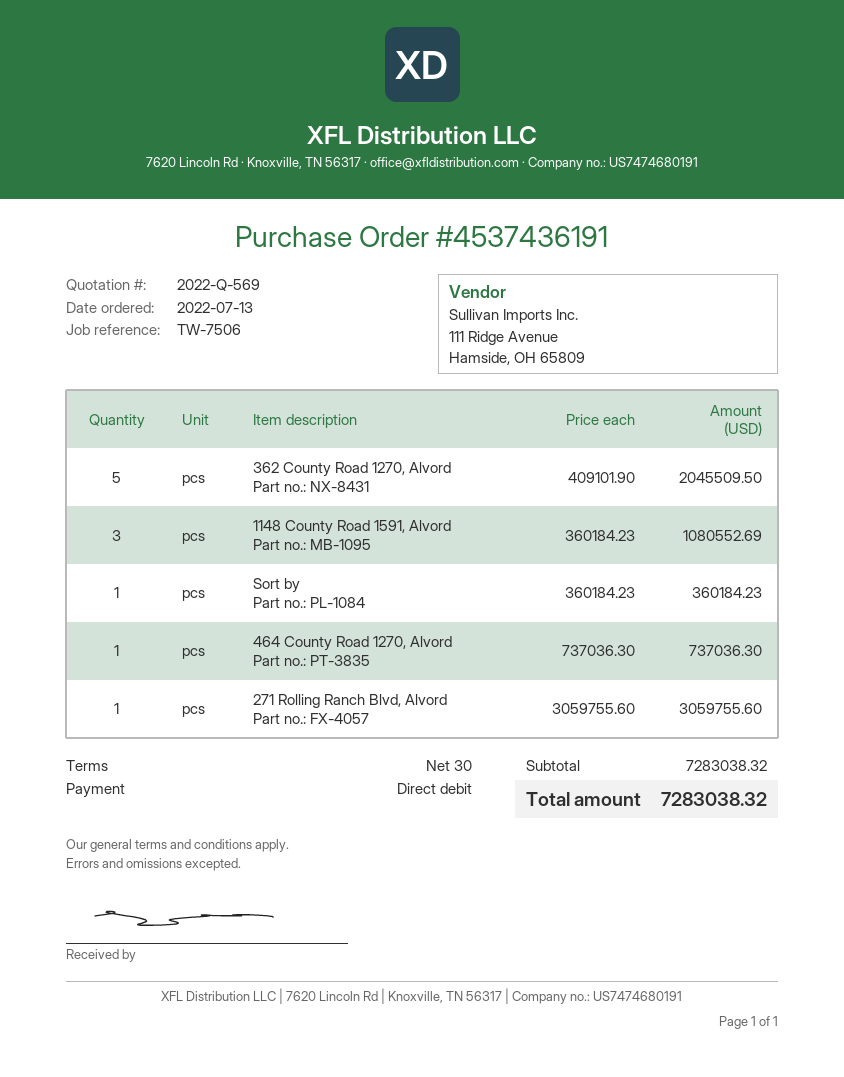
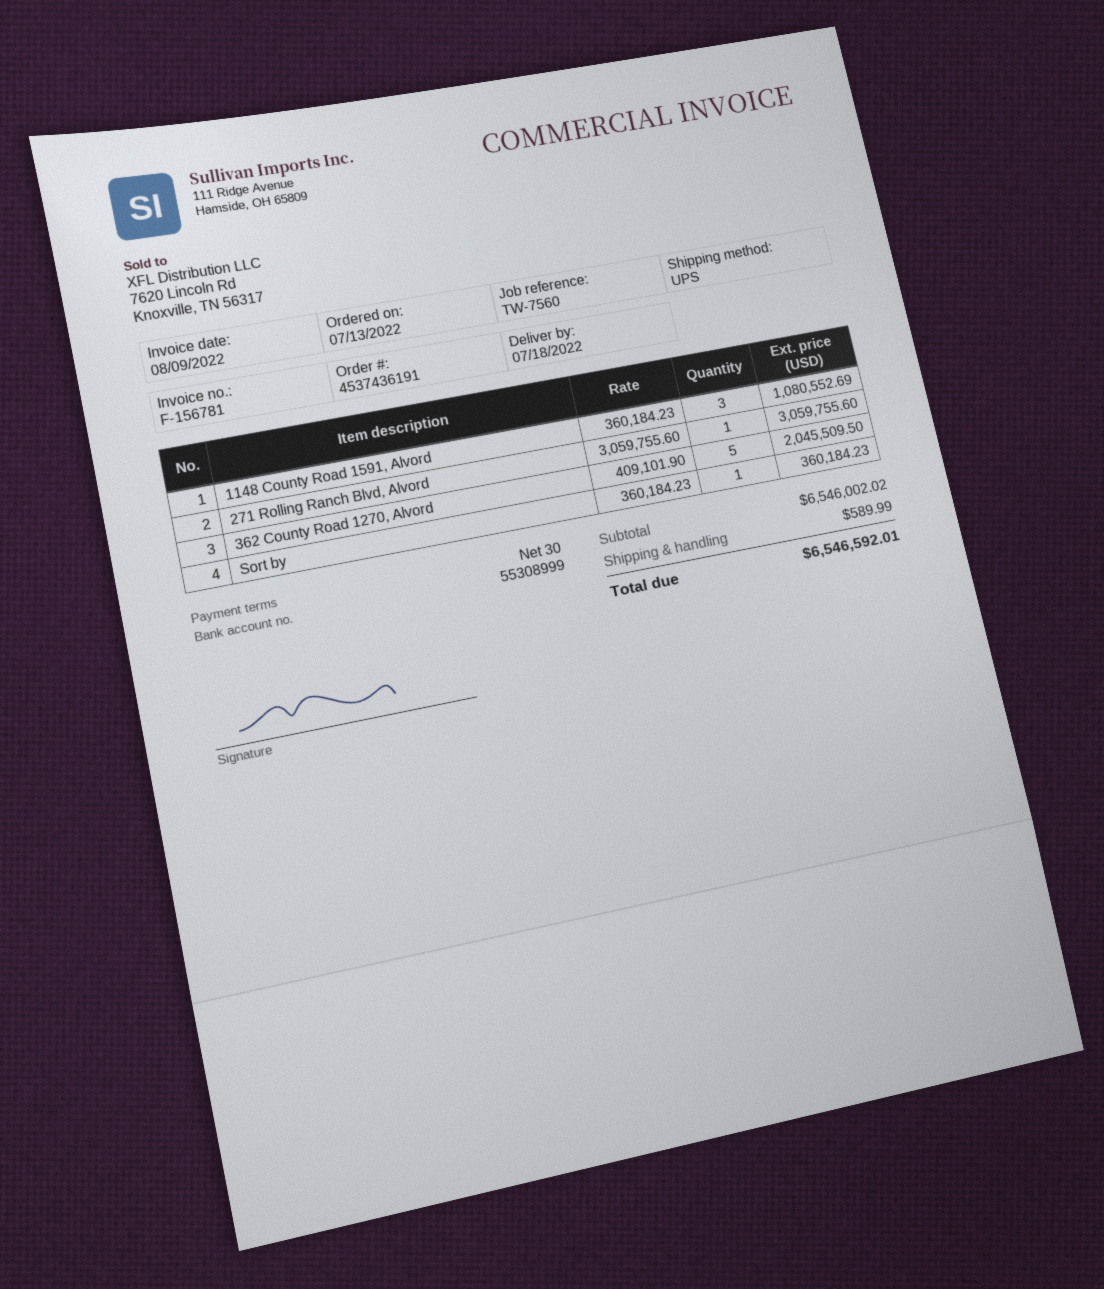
reference: TW-7506 -> TW-7560
464 County Road 1270, Alvord: 1 x 737036.30 = 737036.30 -> none
subtotal: 7283038.32 -> 6546002.02
shipping: none -> 589.99
total: 7283038.32 -> 6546592.01

